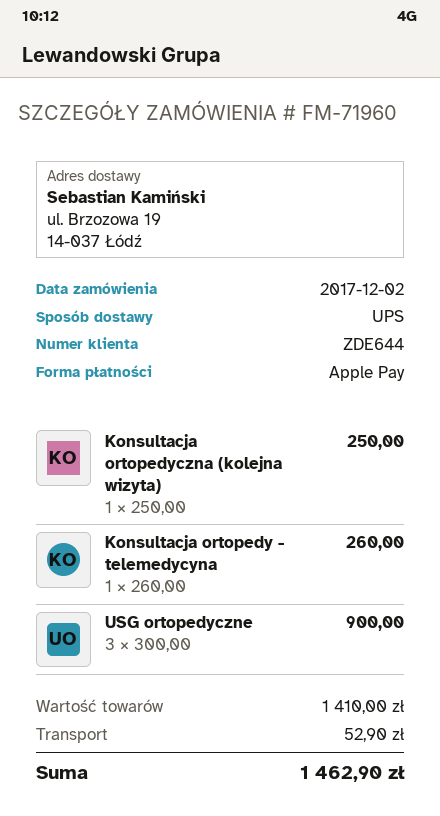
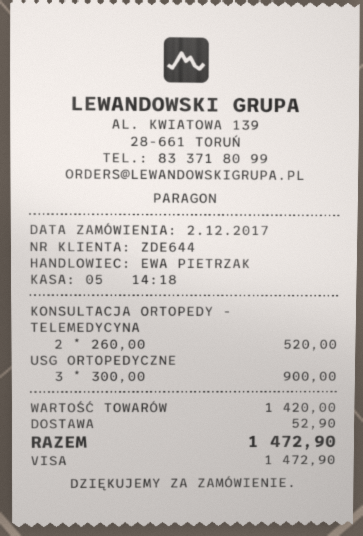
payment method: Apple Pay -> Visa
Konsultacja ortopedyczna (kolejna wizyta): 1 x 250.00 = 250.00 -> none
Konsultacja ortopedy - telemedycyna: 1 x 260.00 = 260.00 -> 2 x 260.00 = 520.00
subtotal: 1410.00 -> 1420.00
total: 1462.90 -> 1472.90

